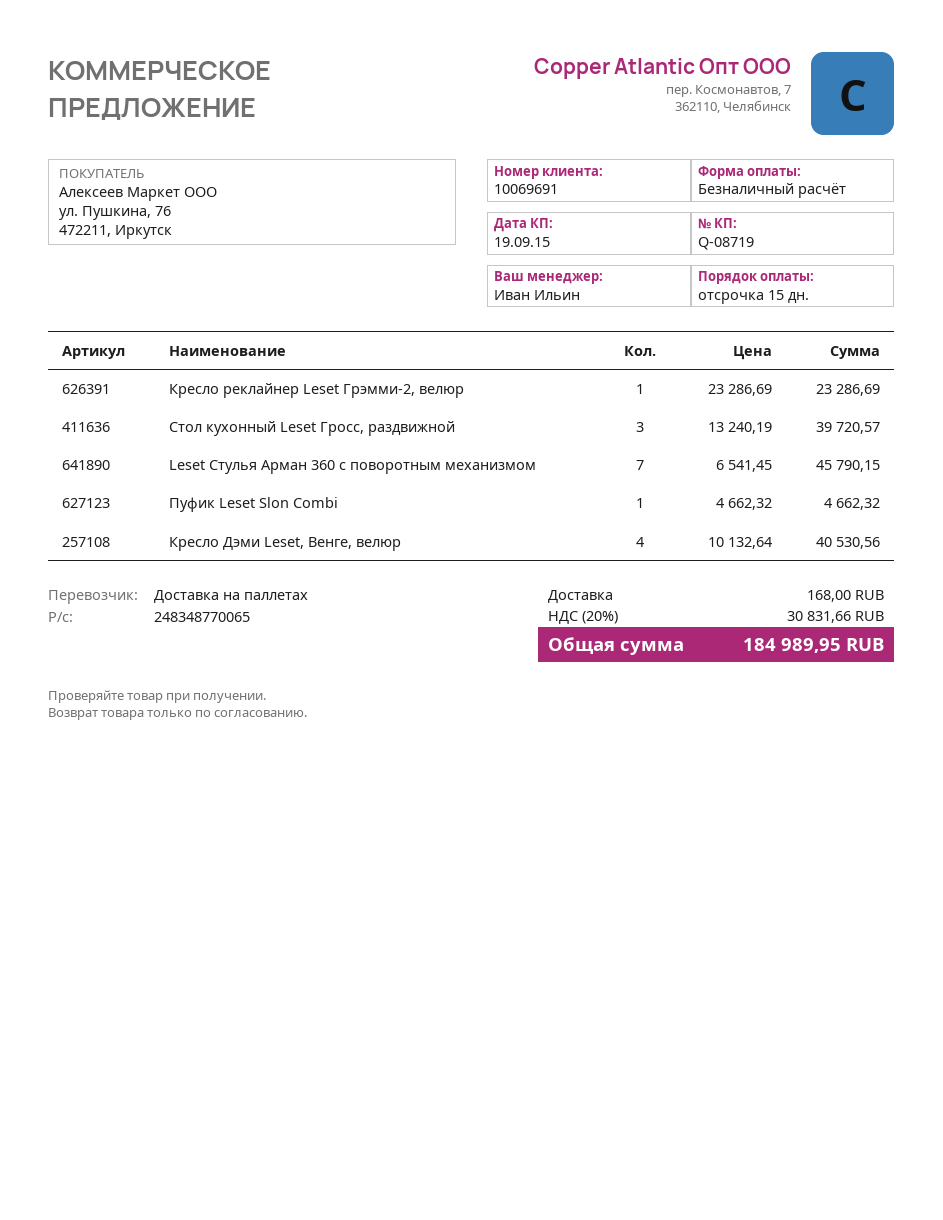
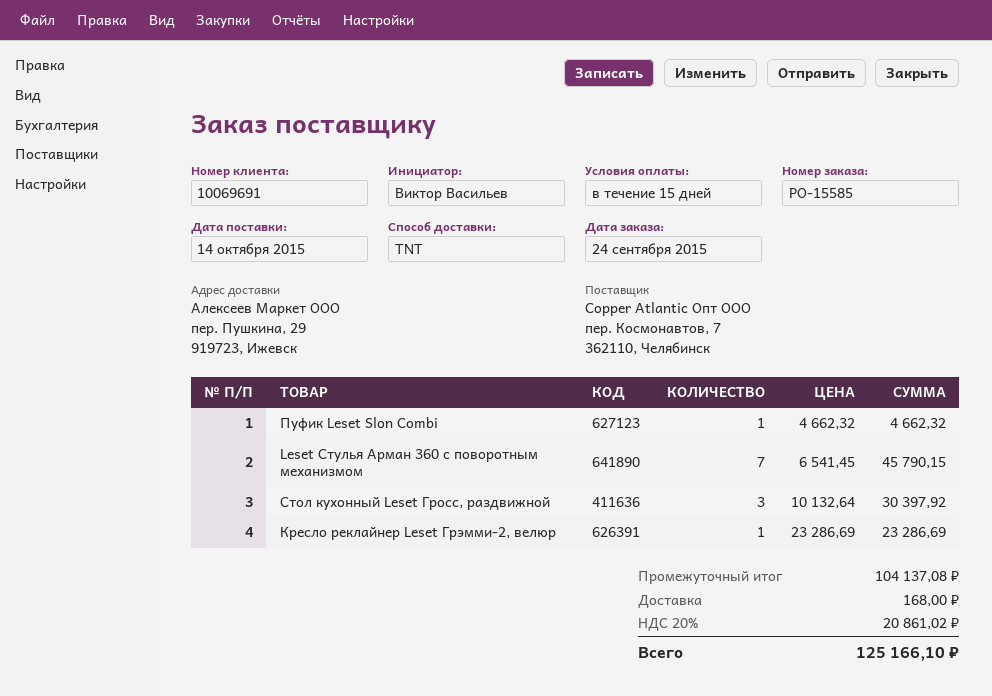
shipping method: pallet freight -> TNT
Стол кухонный Leset Гросс, раздвижной: 3 x 13240.19 = 39720.57 -> 3 x 10132.64 = 30397.92
Кресло Дэми Leset, Венге, велюр: 4 x 10132.64 = 40530.56 -> none
tax: 20% = 30831.66 -> 20% = 20861.02
total: 184989.95 -> 125166.10

